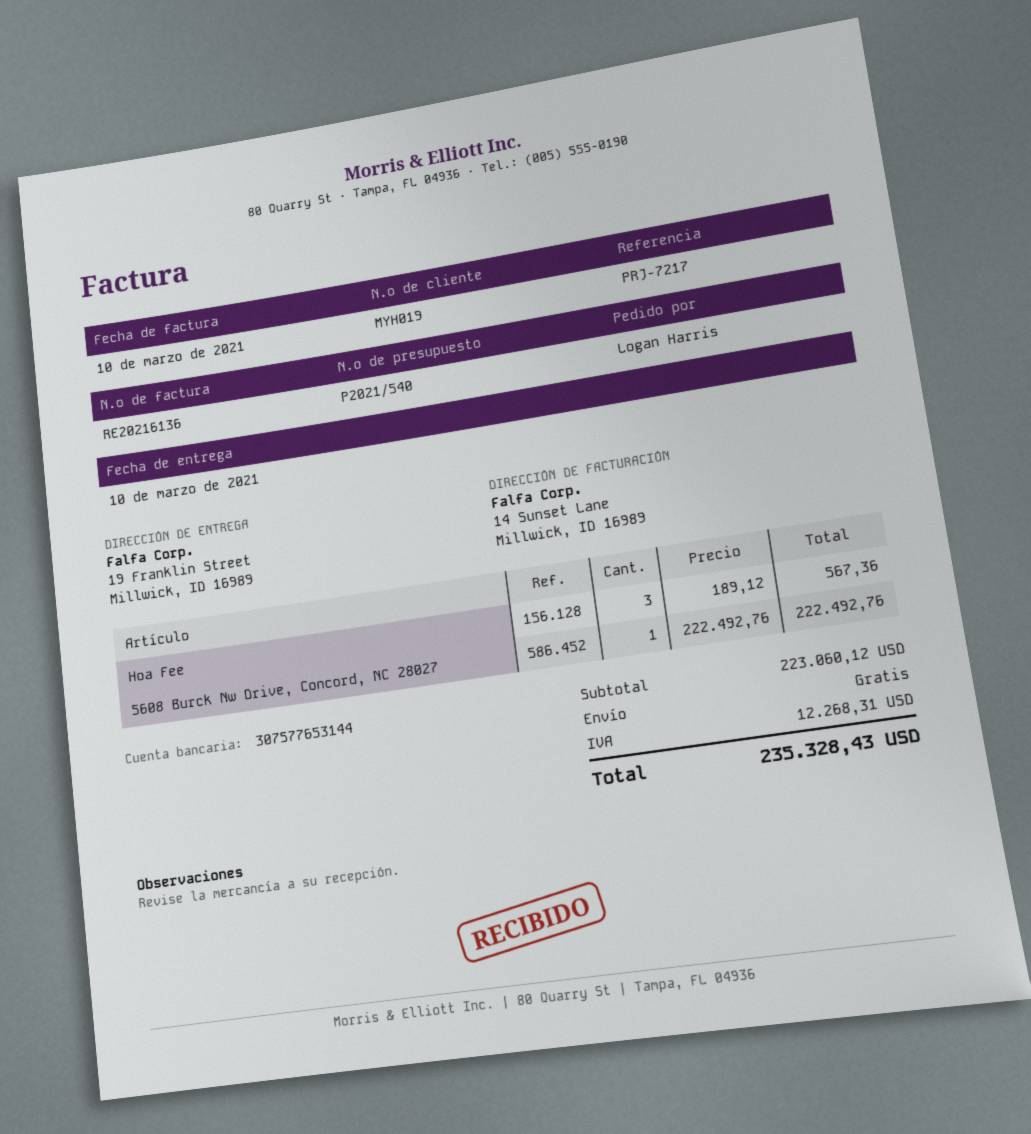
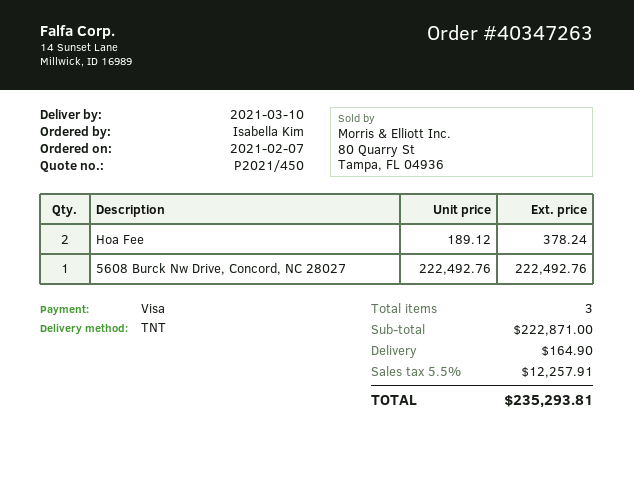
quote number: P2021/540 -> P2021/450
ordered by: Logan Harris -> Isabella Kim
Hoa Fee: 3 x 189.12 = 567.36 -> 2 x 189.12 = 378.24
subtotal: 223060.12 -> 222871.00
shipping: 0.00 -> 164.90
tax: 12268.31 -> 12257.91
total: 235328.43 -> 235293.81

